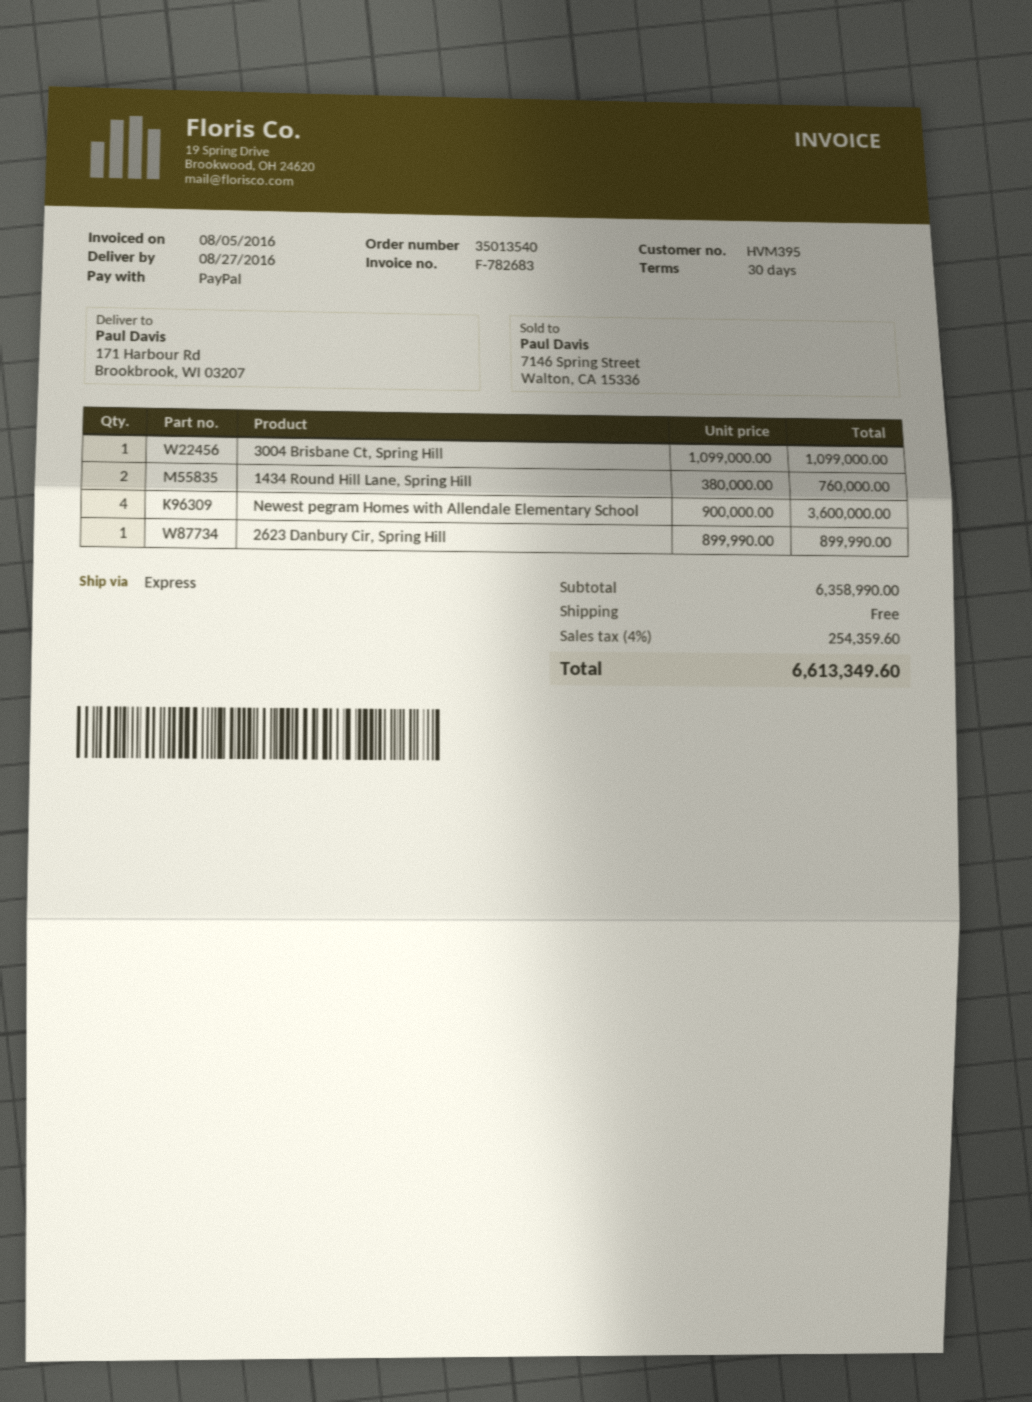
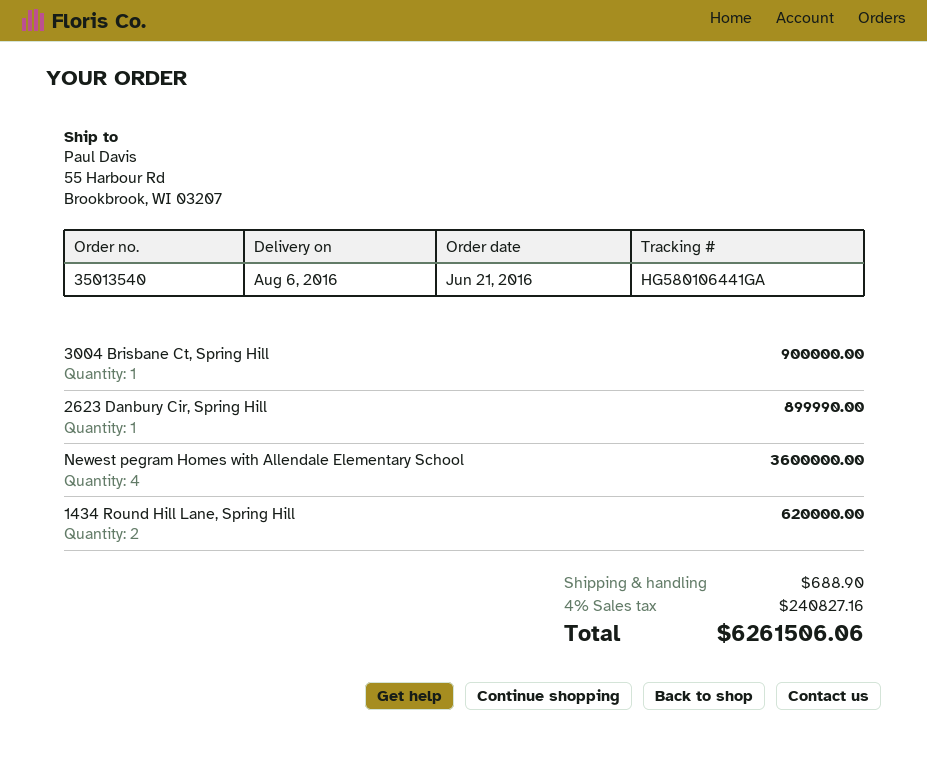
delivery date: 2016-08-27 -> 2016-08-06
ship to: 171 Harbour Rd, Brookbrook, WI 03207 -> 55 Harbour Rd, Brookbrook, WI 03207
3004 Brisbane Ct, Spring Hill: 1 for 1099000.00 -> 1 for 900000.00
1434 Round Hill Lane, Spring Hill: 2 for 760000.00 -> 2 for 620000.00
shipping: 0.00 -> 688.90
tax: 4% = 254359.60 -> 4% = 240827.16
total: 6613349.60 -> 6261506.06

